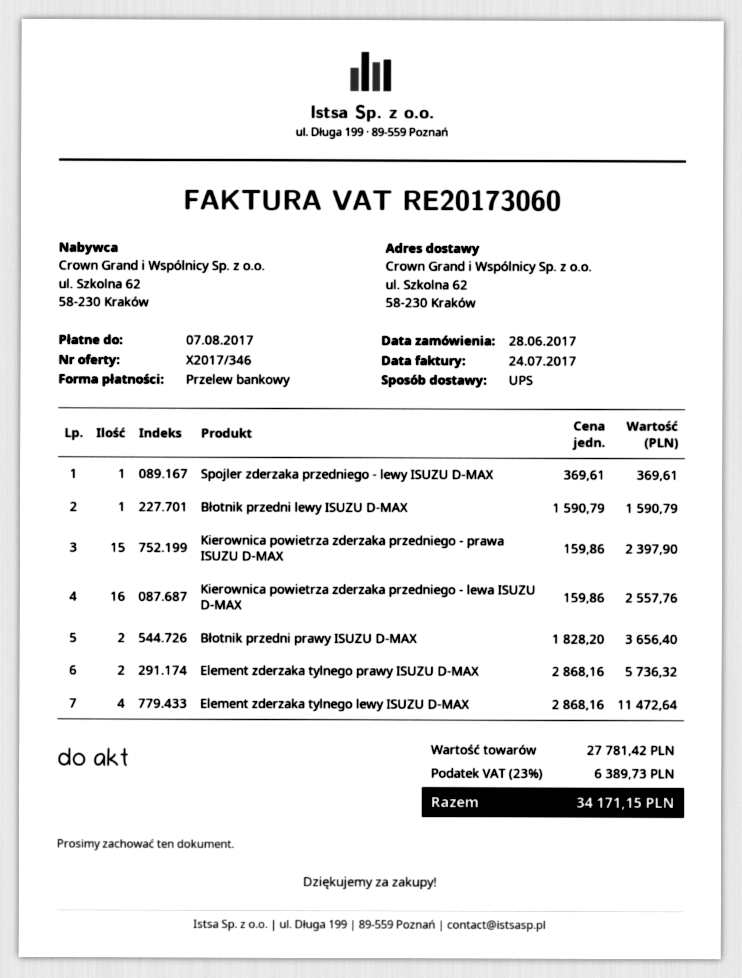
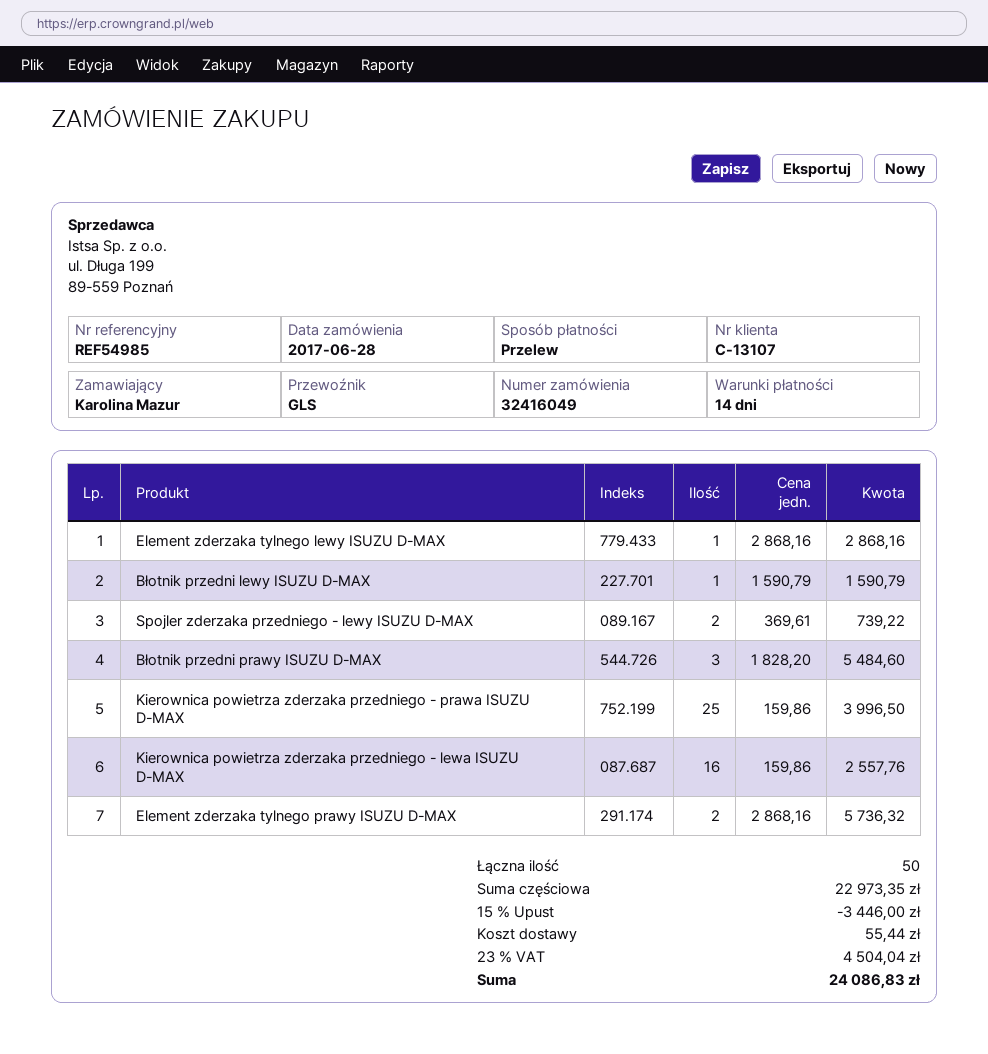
shipping method: UPS -> GLS
Spojler zderzaka przedniego - lewy ISUZU D-MAX: 1 x 369.61 = 369.61 -> 2 x 369.61 = 739.22
Kierownica powietrza zderzaka przedniego - prawa ISUZU D-MAX: 15 x 159.86 = 2397.90 -> 25 x 159.86 = 3996.50
Błotnik przedni prawy ISUZU D-MAX: 2 x 1828.20 = 3656.40 -> 3 x 1828.20 = 5484.60
Element zderzaka tylnego lewy ISUZU D-MAX: 4 x 2868.16 = 11472.64 -> 1 x 2868.16 = 2868.16
subtotal: 27781.42 -> 22973.35
discount: none -> 15% = 3446.00
shipping: none -> 55.44
tax: 23% = 6389.73 -> 23% = 4504.04
total: 34171.15 -> 24086.83

